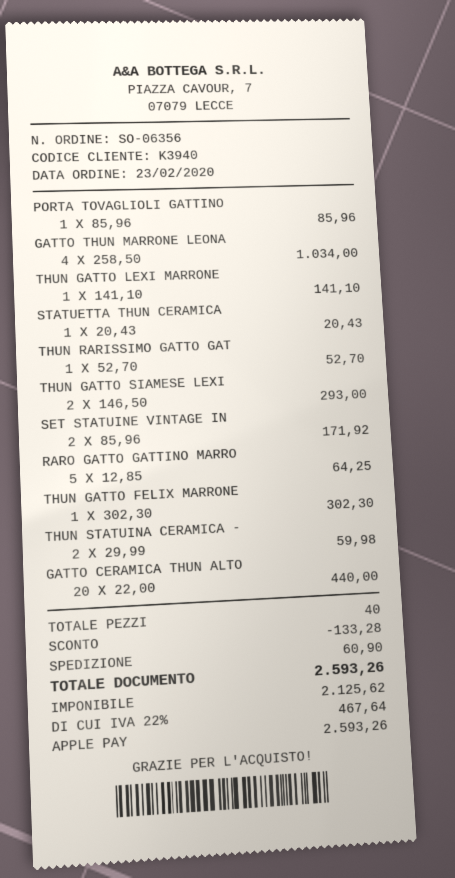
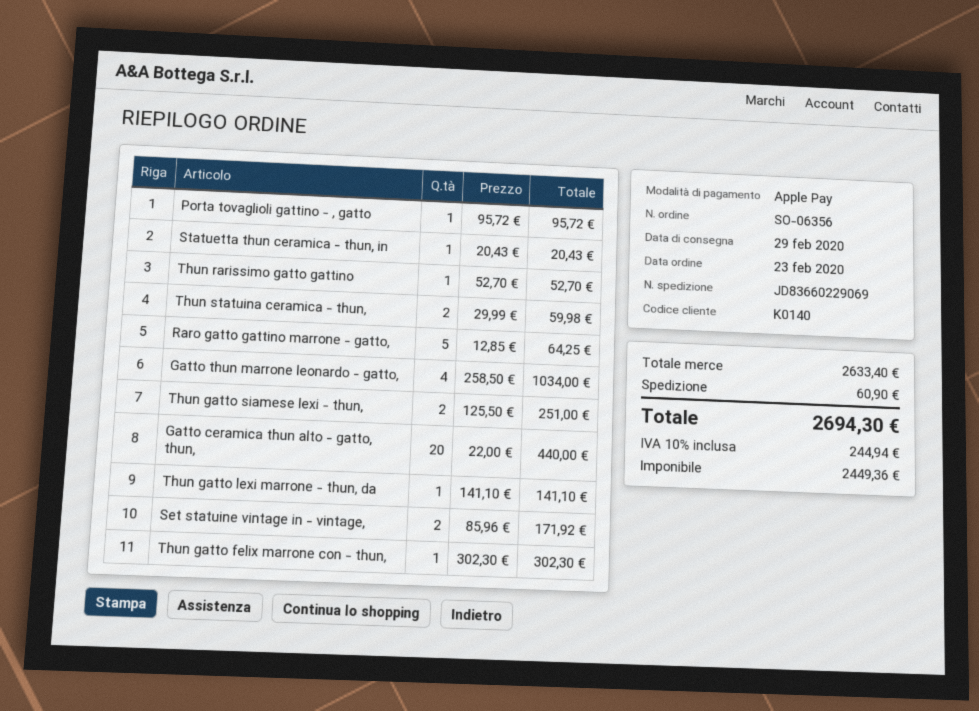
customer number: K3940 -> K0140
PORTA TOVAGLIOLI GATTINO: 1 x 85.96 = 85.96 -> 1 x 95.72 = 95.72
THUN GATTO SIAMESE LEXI: 2 x 146.50 = 293.00 -> 2 x 125.50 = 251.00
discount: 133.28 -> none
net: 2125.62 -> 2449.36
tax: 22% = 467.64 -> 10% = 244.94
total: 2593.26 -> 2694.30

